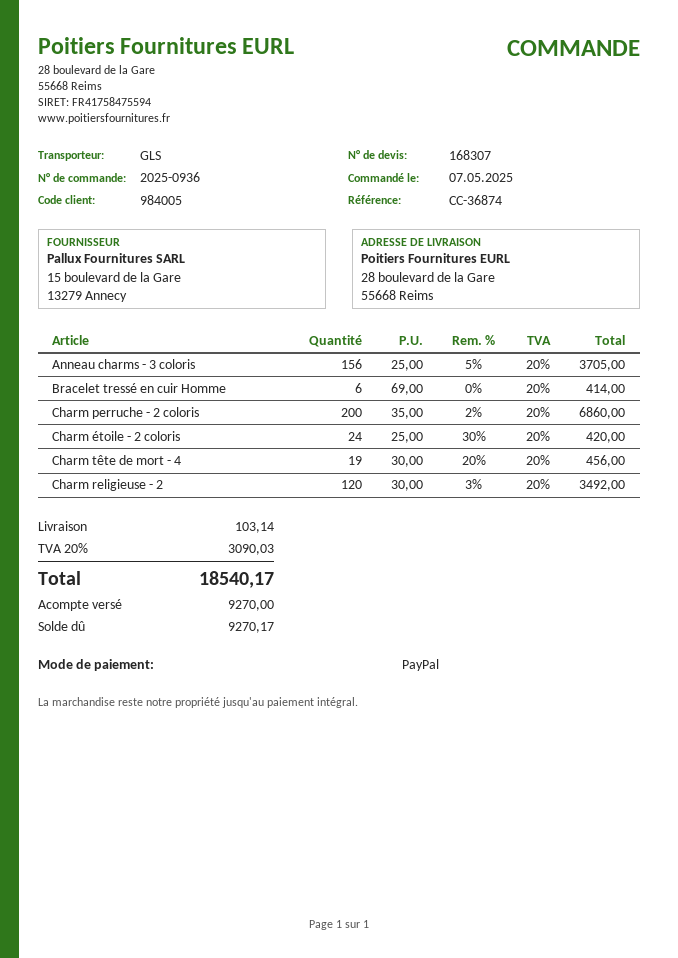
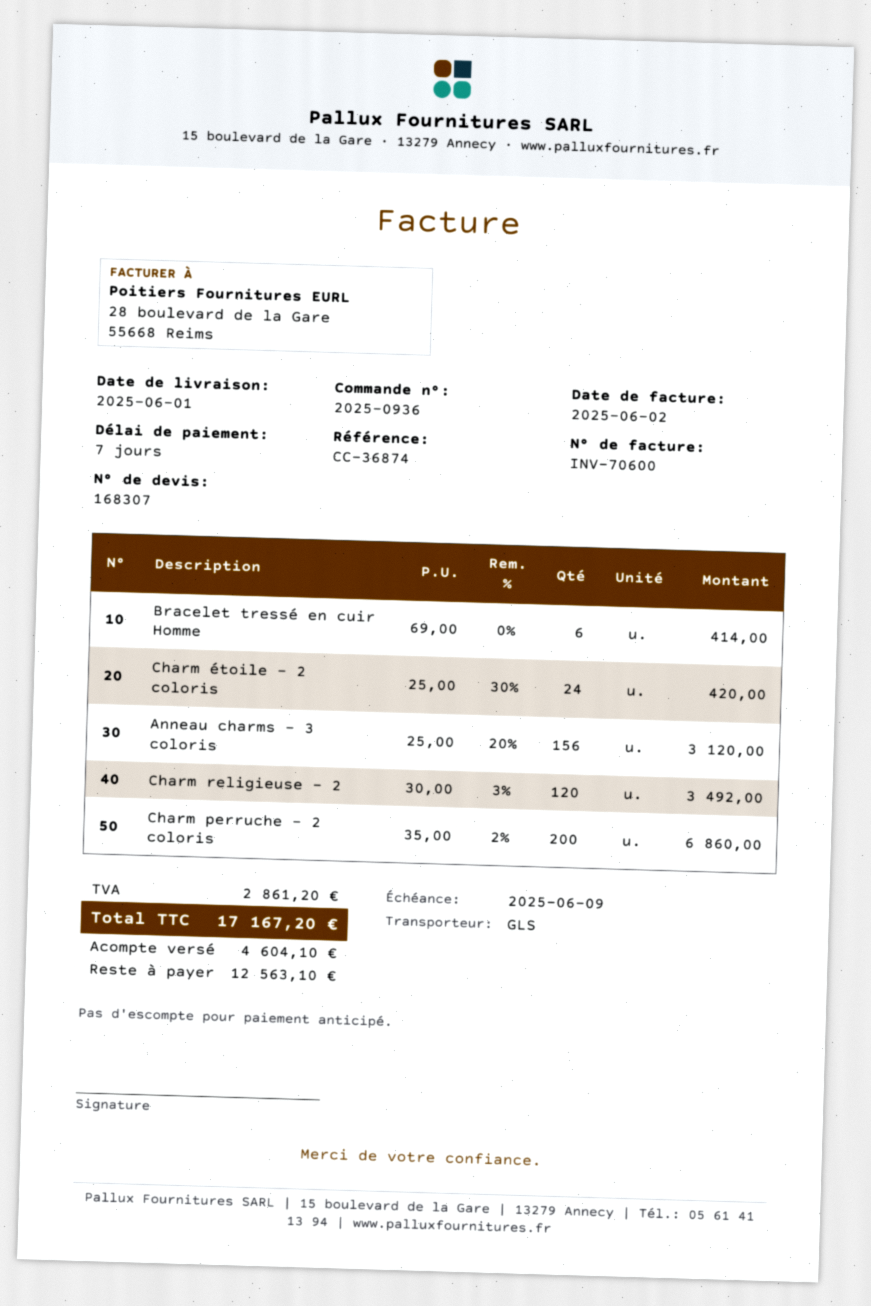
Anneau charms - 3 coloris: 156 x 25.00 - 5% = 3705.00 -> 156 x 25.00 - 20% = 3120.00
Charm tête de mort - 4: 19 x 30.00 - 20% = 456.00 -> none
shipping: 103.14 -> none
tax: 3090.03 -> 2861.20
total: 18540.17 -> 17167.20
deposit: 9270.00 -> 4604.10
balance: 9270.17 -> 12563.10

